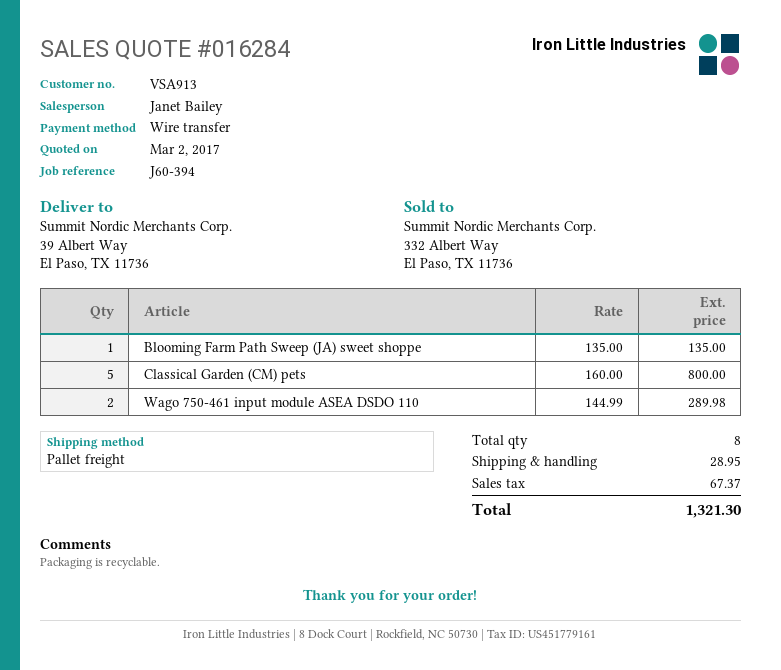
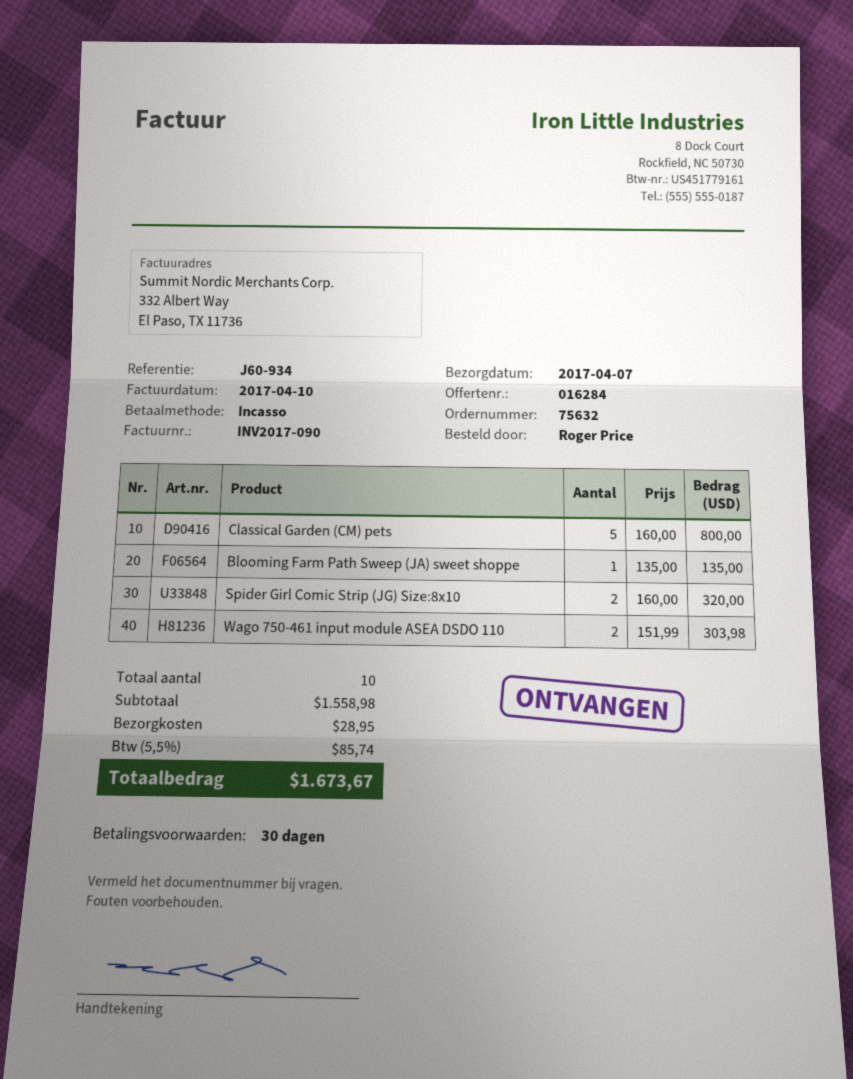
reference: J60-394 -> J60-934
payment method: bank transfer -> direct debit
Wago 750-461 input module ASEA DSDO 110: 2 x 144.99 = 289.98 -> 2 x 151.99 = 303.98
Spider Girl Comic Strip (JG) Size:8x10: none -> 2 x 160.00 = 320.00
total quantity: 8 -> 10
tax: 67.37 -> 85.74
total: 1321.30 -> 1673.67

